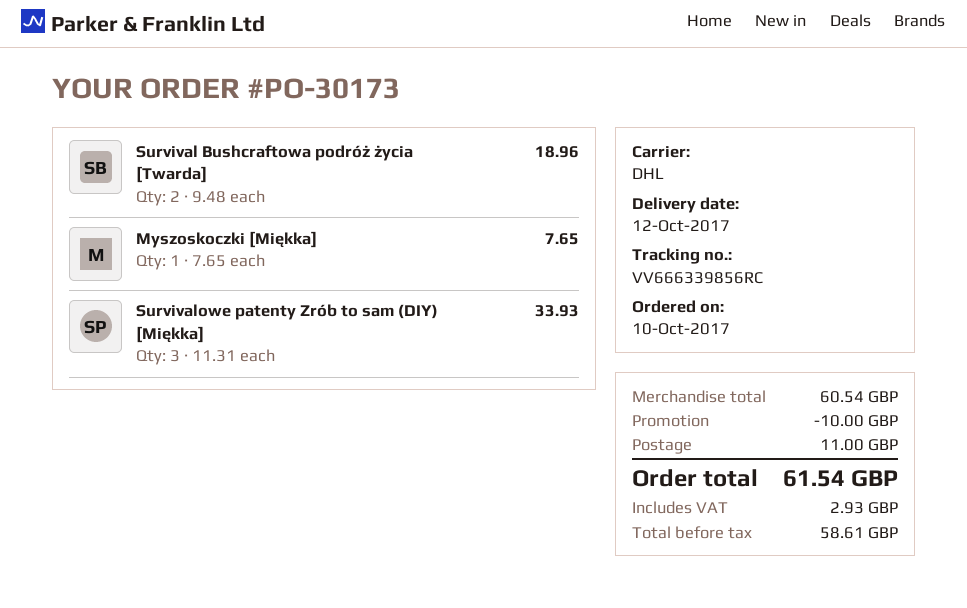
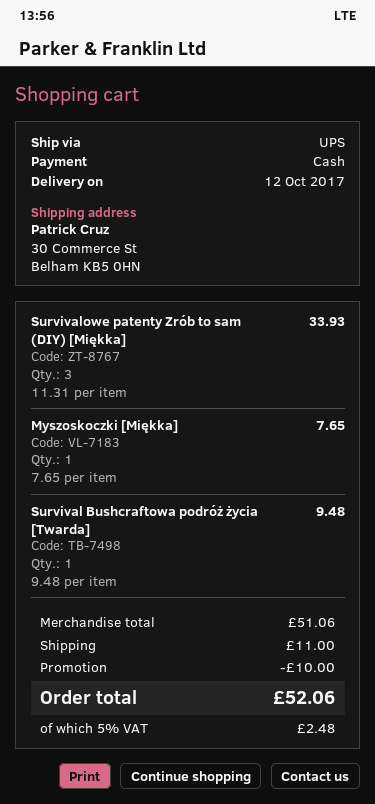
shipping method: DHL -> UPS
Survival Bushcraftowa podróż życia [Twarda]: 2 x 9.48 = 18.96 -> 1 x 9.48 = 9.48
subtotal: 60.54 -> 51.06
tax: 2.93 -> 2.48
total: 61.54 -> 52.06

